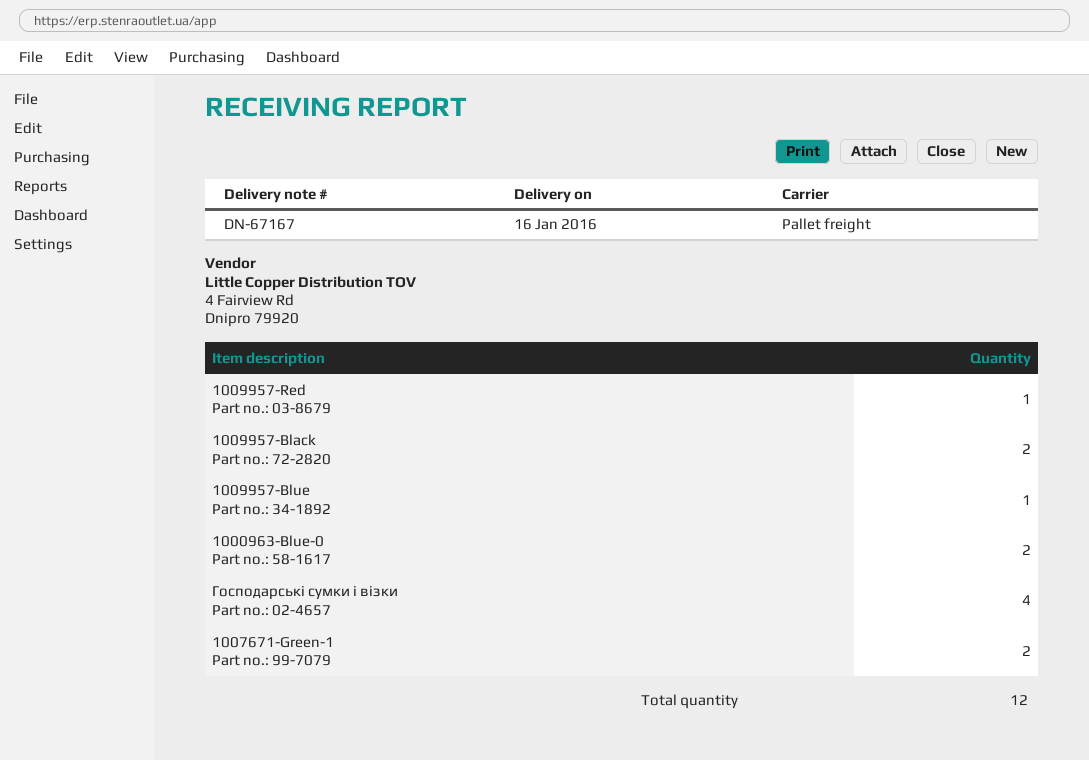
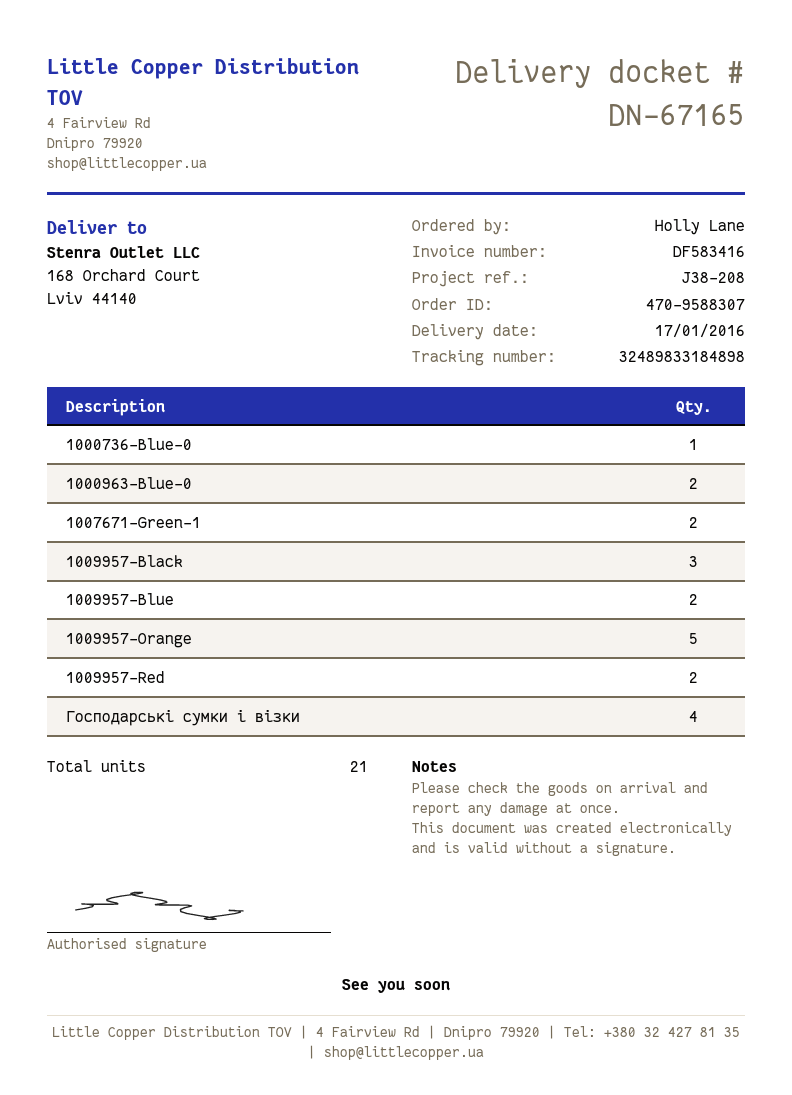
delivery note number: DN-67167 -> DN-67165
delivery date: 2016-01-16 -> 2016-01-17
1009957-Red: 1 -> 2
1009957-Black: 2 -> 3
1009957-Blue: 1 -> 2
1000736-Blue-0: none -> 1
1009957-Orange: none -> 5
total quantity: 12 -> 21

